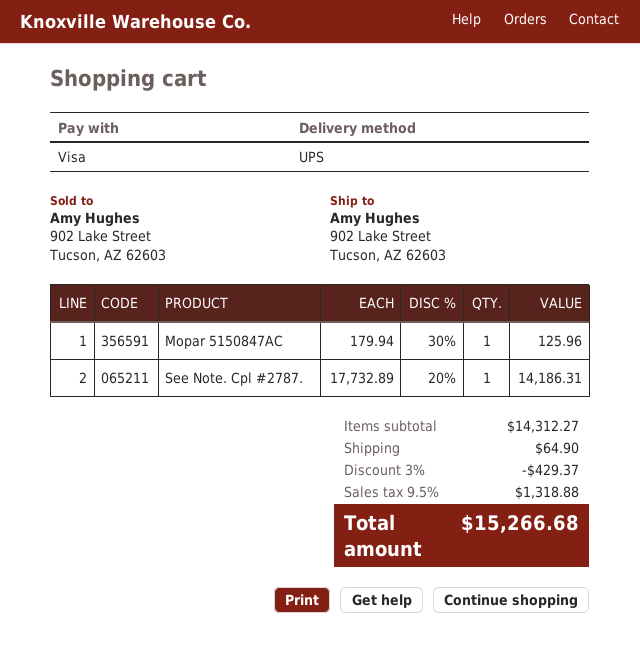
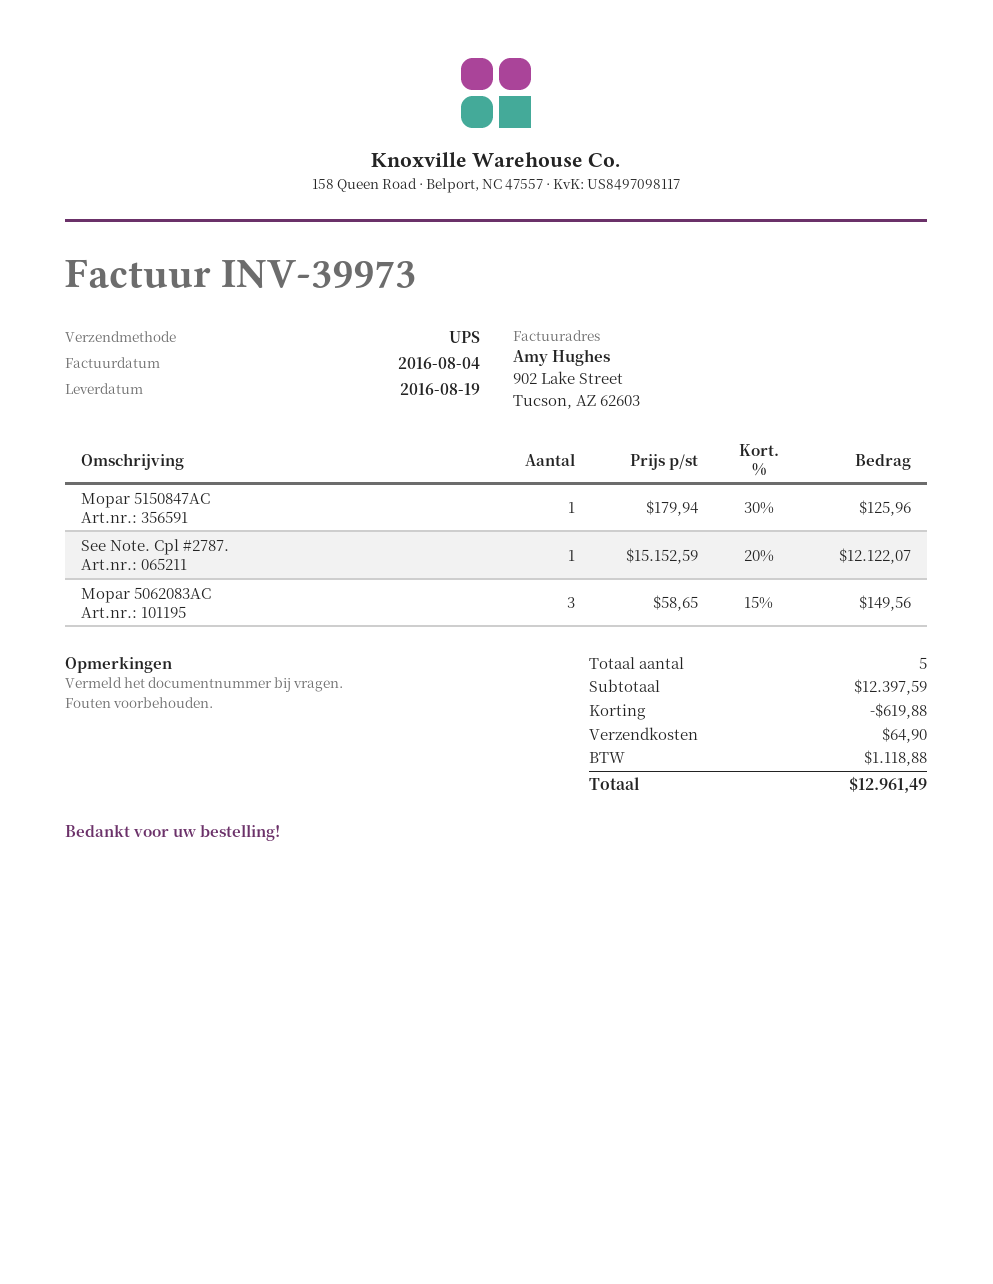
See Note. Cpl #2787.: 1 x 17732.89 - 20% = 14186.31 -> 1 x 15152.59 - 20% = 12122.07
Mopar 5062083AC: none -> 3 x 58.65 - 15% = 149.56
subtotal: 14312.27 -> 12397.59
discount: 429.37 -> 619.88
tax: 1318.88 -> 1118.88
total: 15266.68 -> 12961.49

